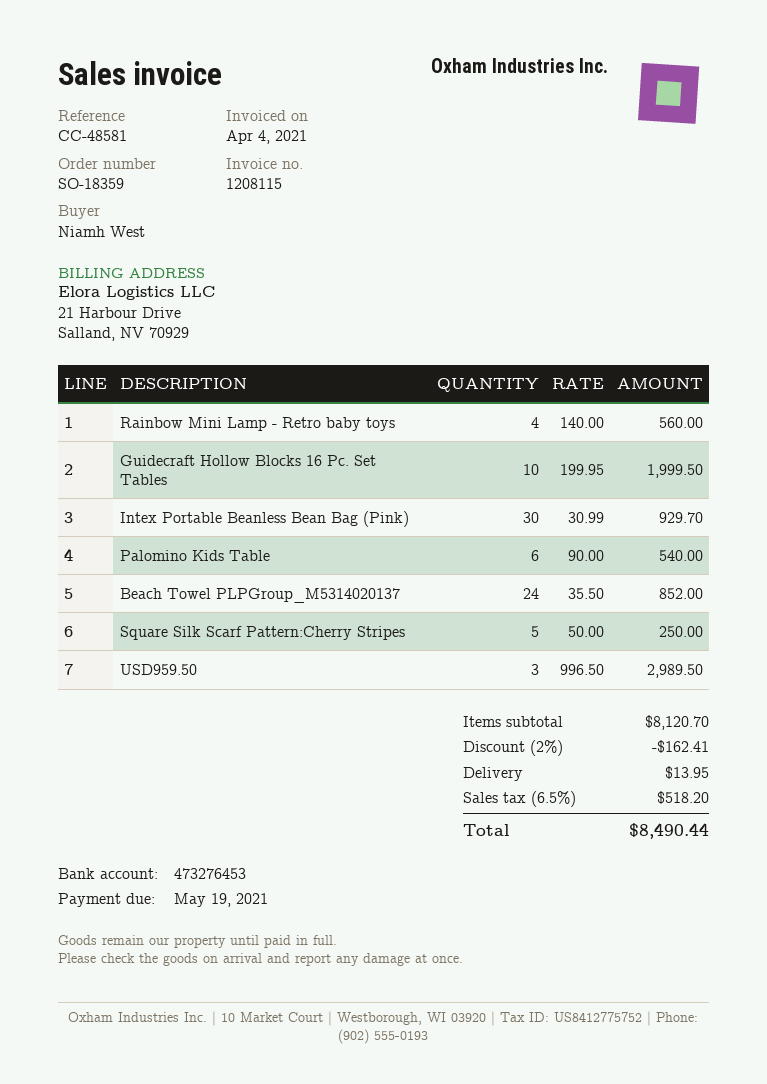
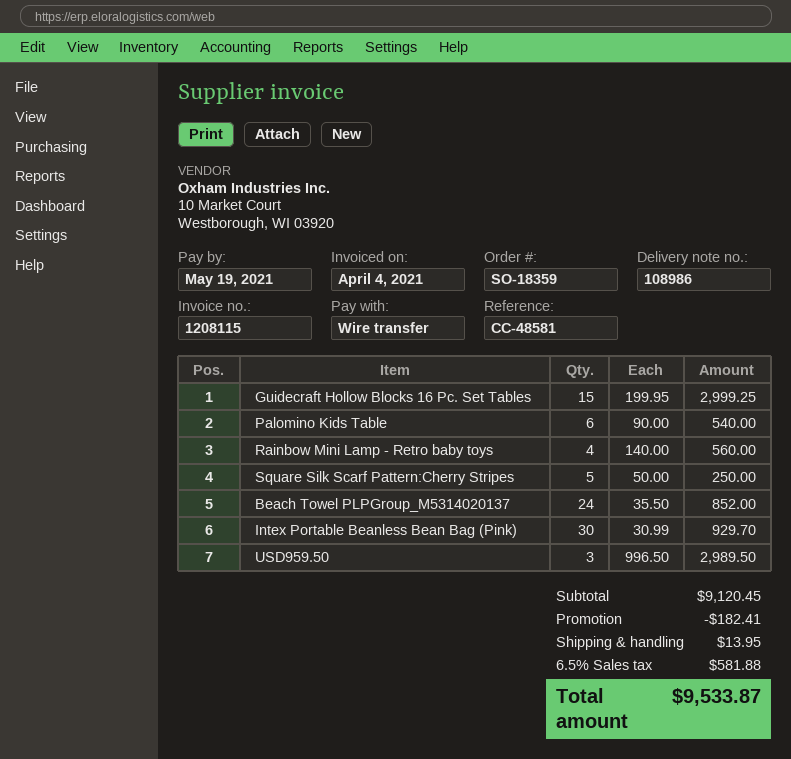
Guidecraft Hollow Blocks 16 Pc. Set Tables: 10 x 199.95 = 1999.50 -> 15 x 199.95 = 2999.25
subtotal: 8120.70 -> 9120.45
discount: 162.41 -> 182.41
tax: 6.5% = 518.20 -> 6.5% = 581.88
total: 8490.44 -> 9533.87

